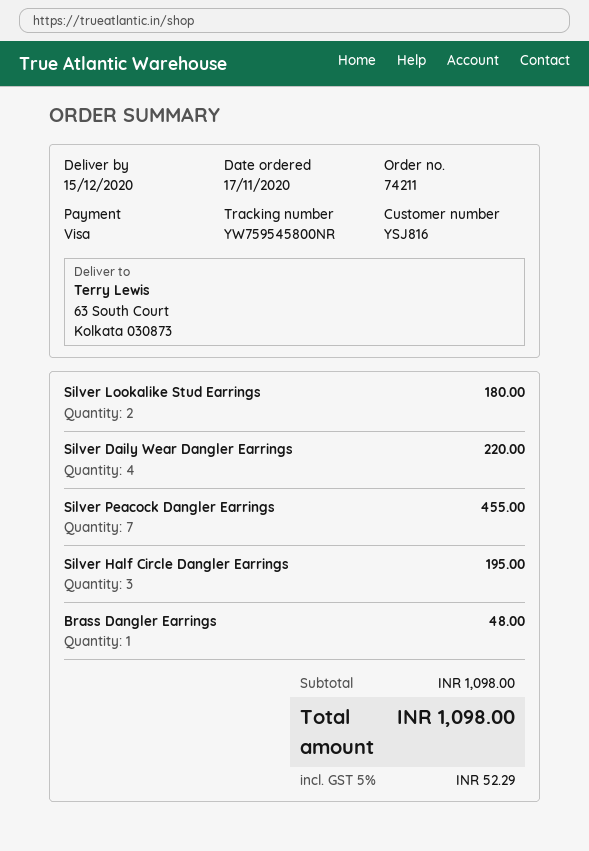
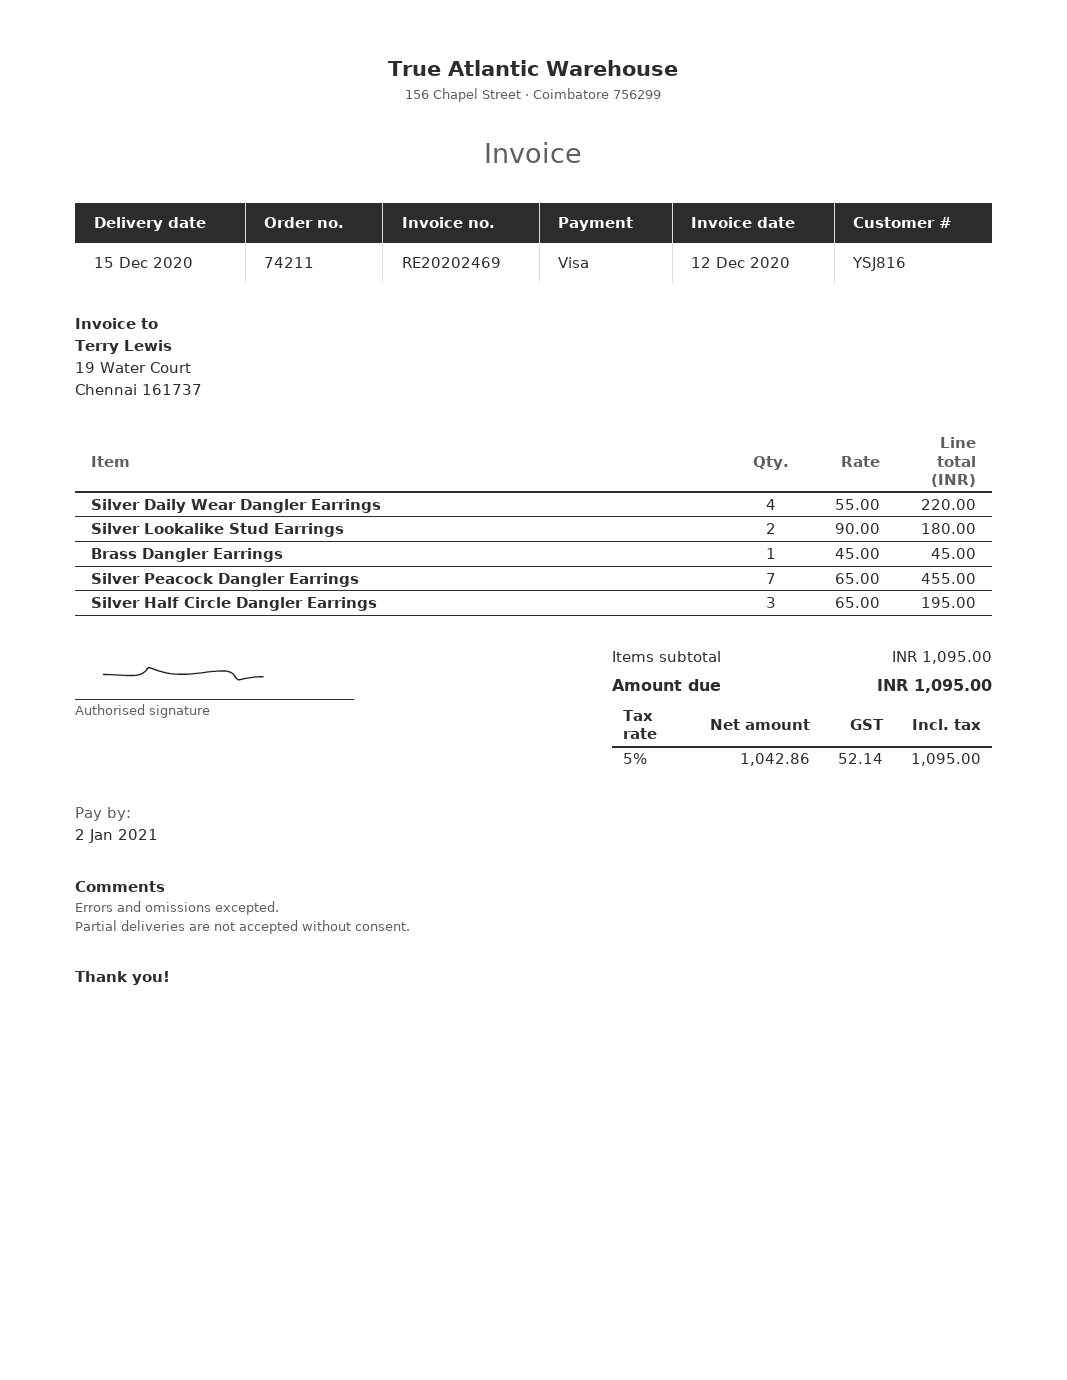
Brass Dangler Earrings: 1 for 48.00 -> 1 for 45.00
subtotal: 1098.00 -> 1095.00
tax: 5% = 52.29 -> 5% = 52.14
total: 1098.00 -> 1095.00

